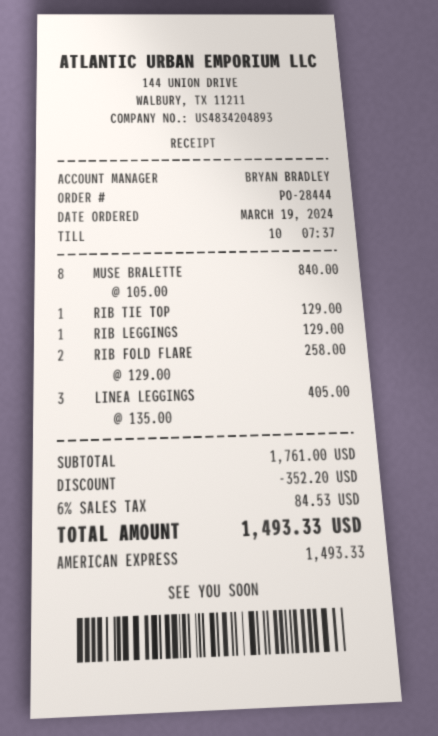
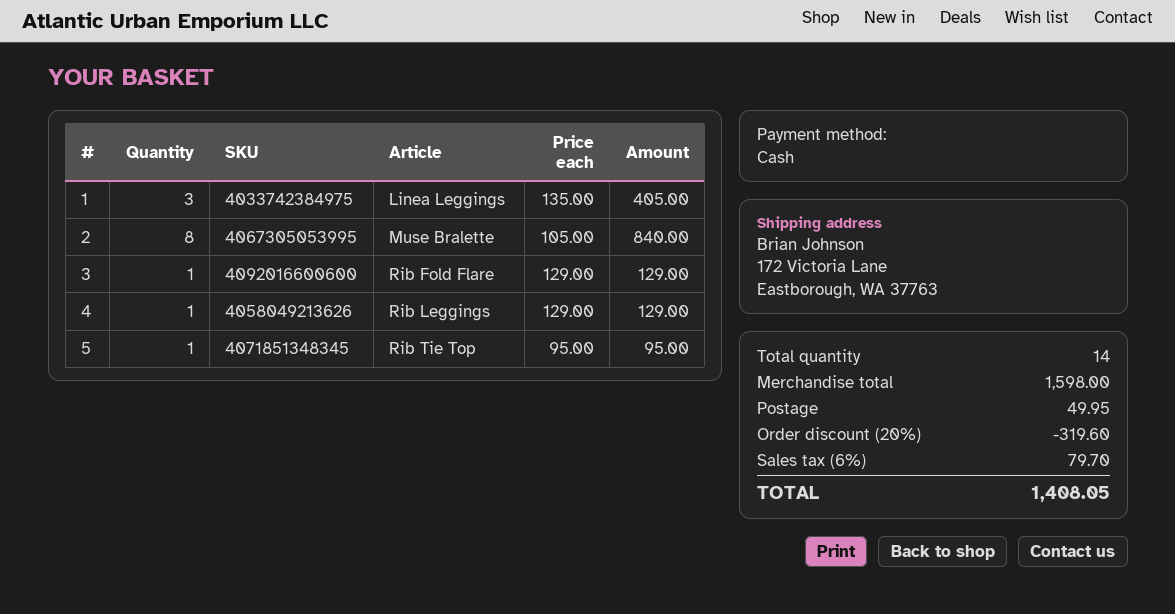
payment method: American Express -> cash
RIB TIE TOP: 1 x 129.00 = 129.00 -> 1 x 95.00 = 95.00
RIB FOLD FLARE: 2 x 129.00 = 258.00 -> 1 x 129.00 = 129.00
subtotal: 1761.00 -> 1598.00
discount: 352.20 -> 319.60
shipping: none -> 49.95
tax: 6% = 84.53 -> 6% = 79.70
total: 1493.33 -> 1408.05

